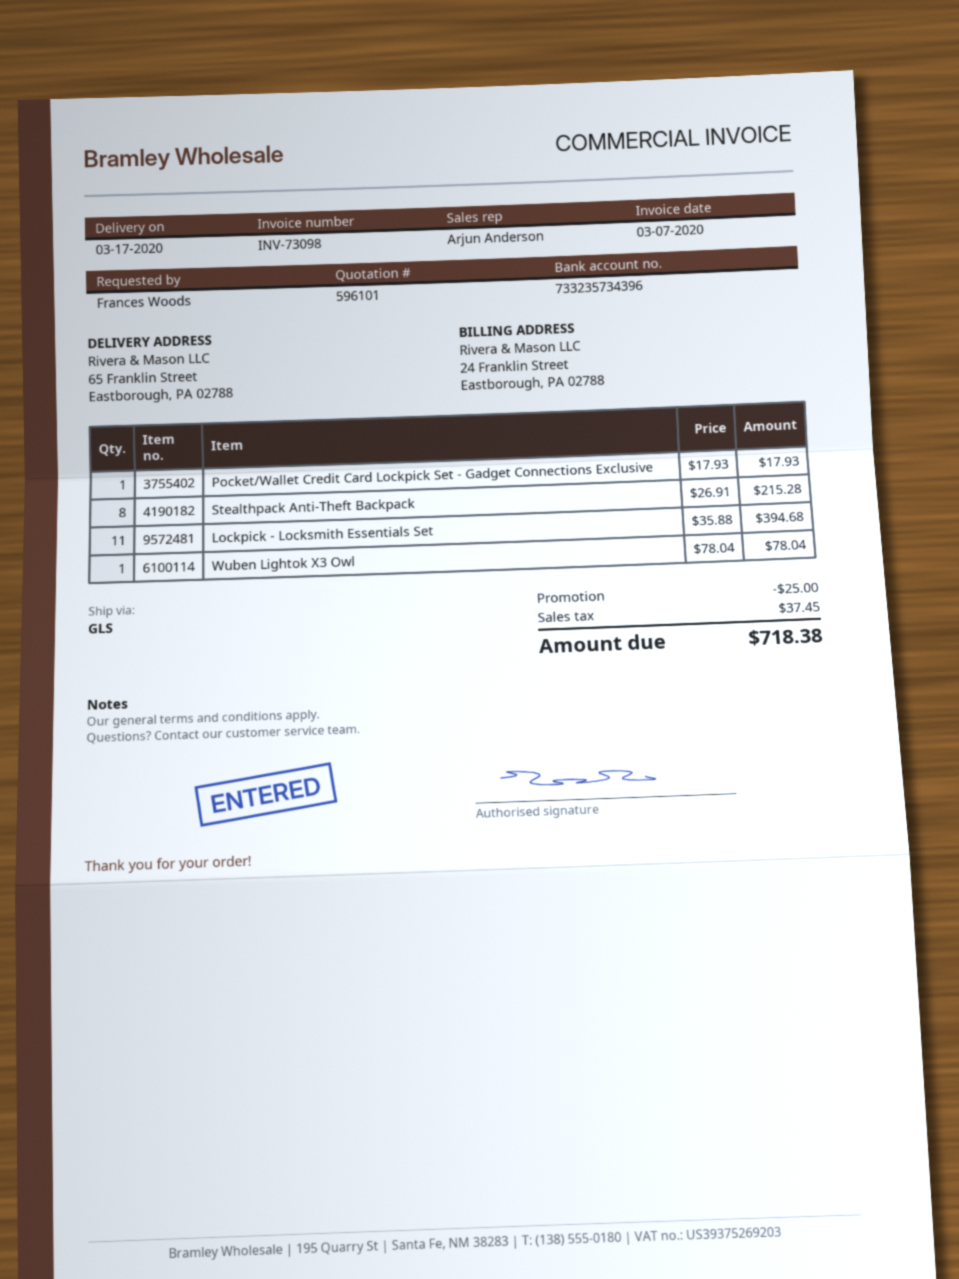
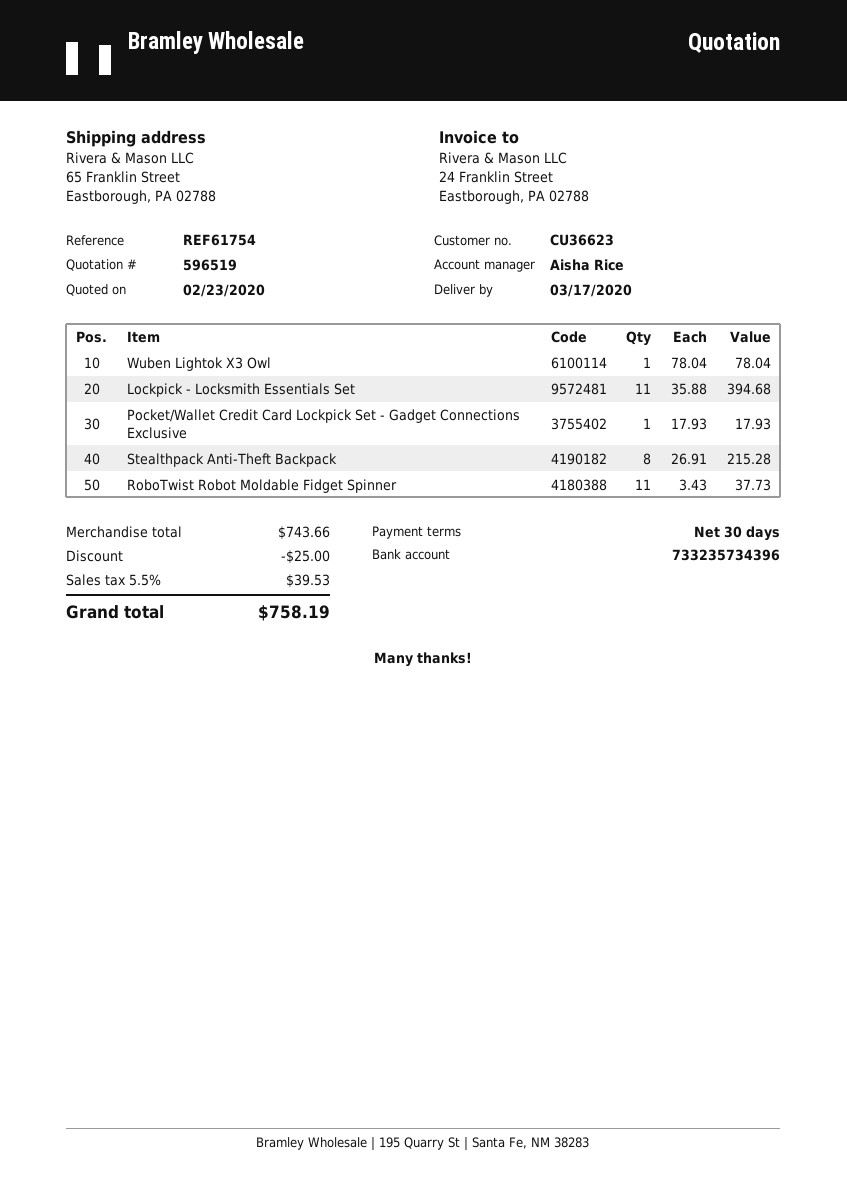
quote number: 596101 -> 596519
sales rep: Arjun Anderson -> Aisha Rice
RoboTwist Robot Moldable Fidget Spinner: none -> 11 x 3.43 = 37.73
tax: 37.45 -> 39.53
total: 718.38 -> 758.19

